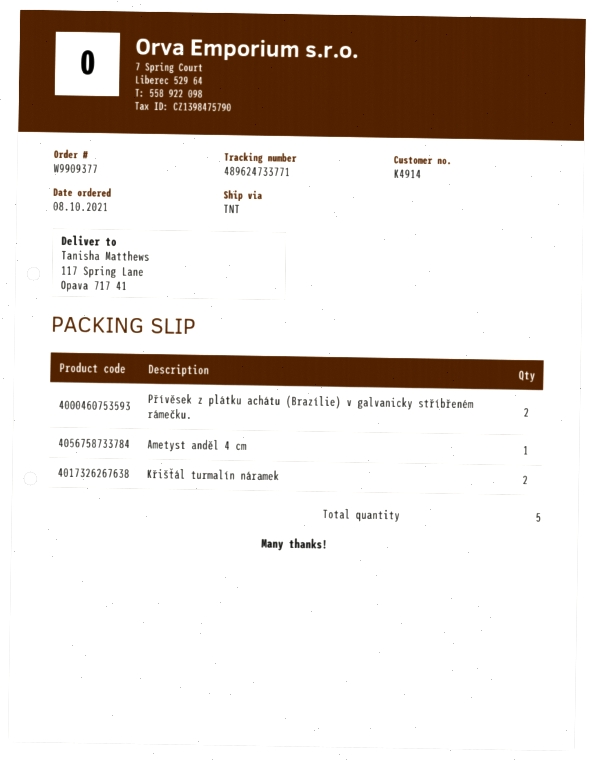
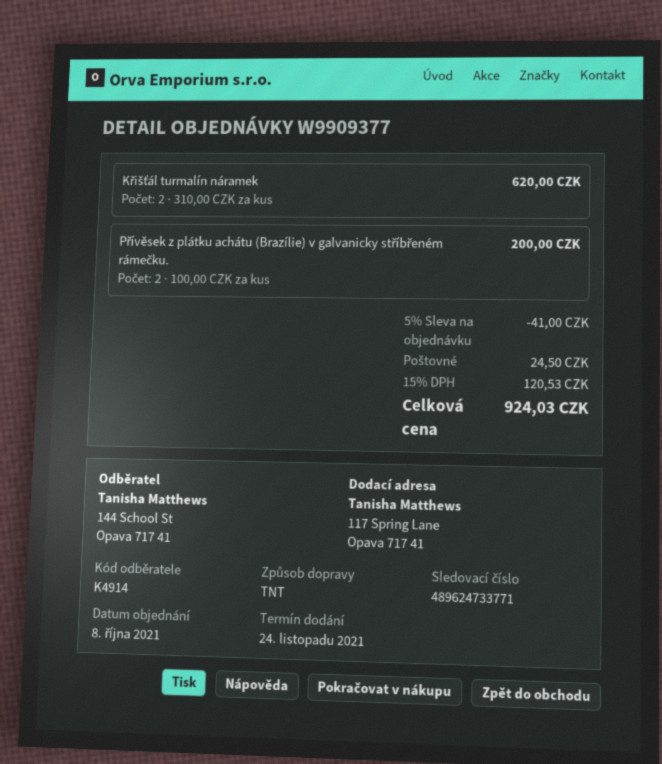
Ametyst anděl 4 cm: 1 -> none

